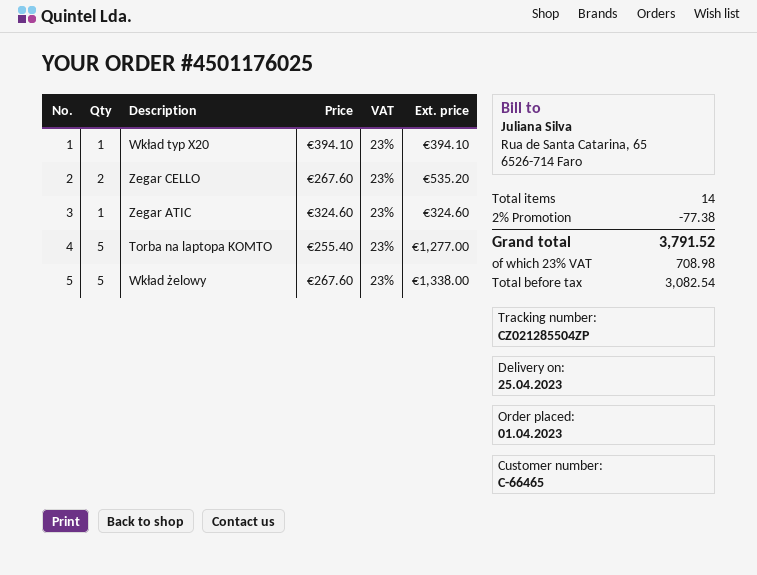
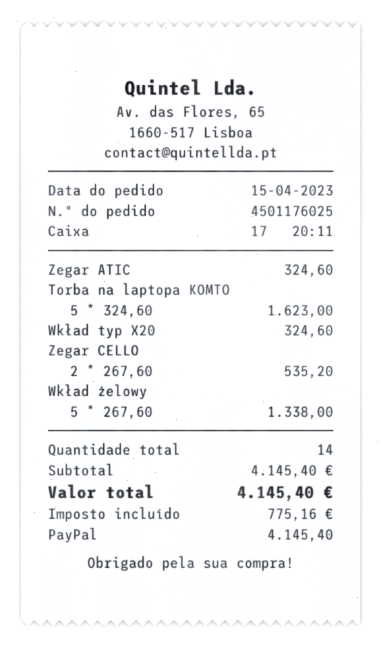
order date: 2023-04-01 -> 2023-04-15
Wkład typ X20: 1 x 394.10 = 394.10 -> 1 x 324.60 = 324.60
Torba na laptopa KOMTO: 5 x 255.40 = 1277.00 -> 5 x 324.60 = 1623.00
discount: 2% = 77.38 -> none
tax: 708.98 -> 775.16
total: 3791.52 -> 4145.40

